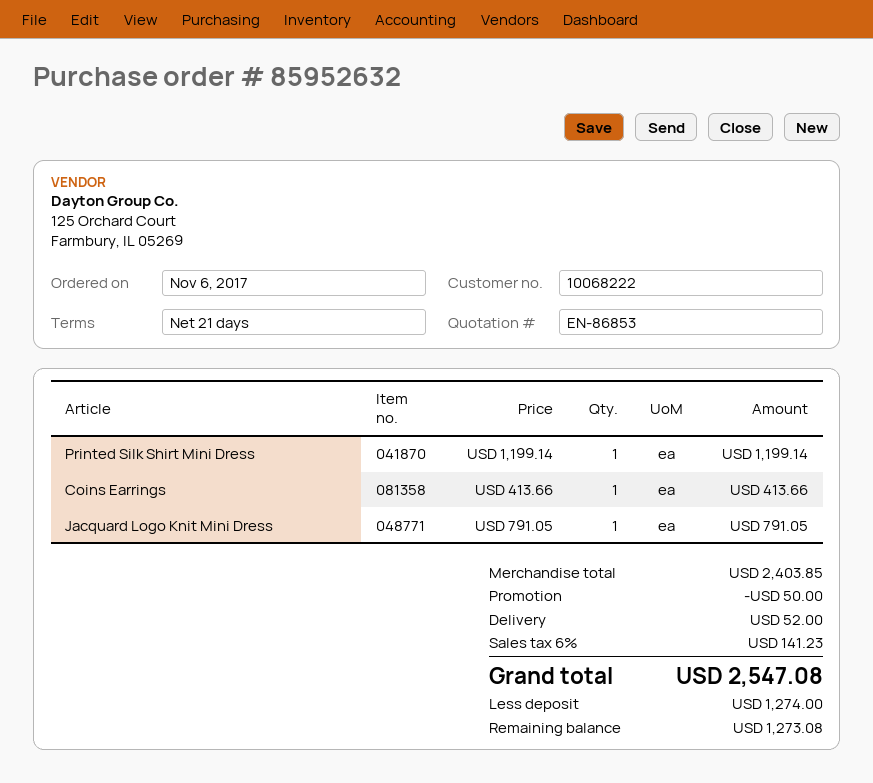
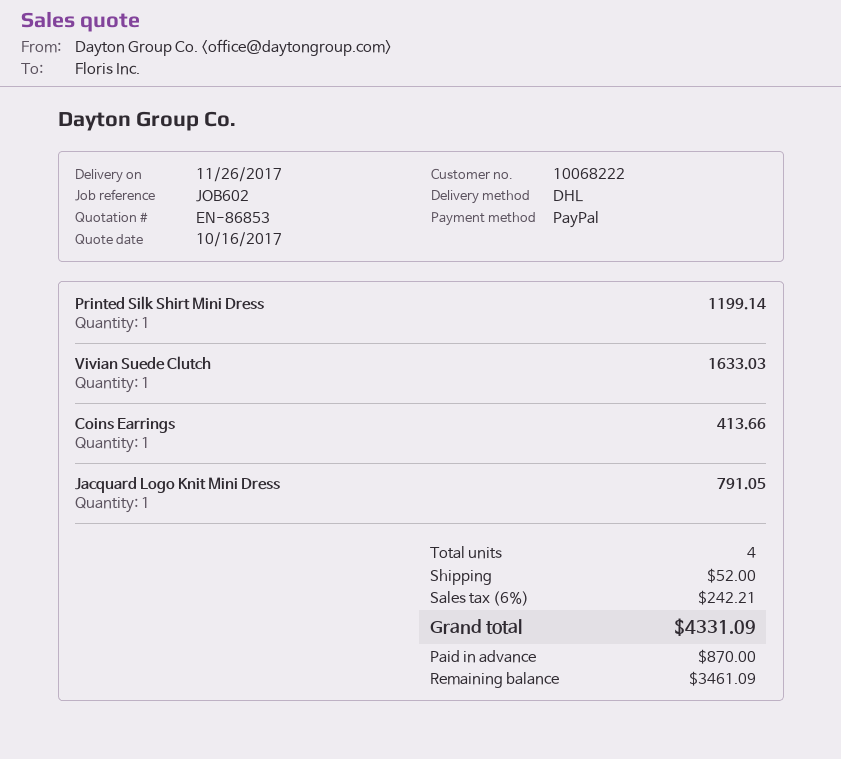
Vivian Suede Clutch: none -> 1 for 1633.03
discount: 50.00 -> none
tax: 6% = 141.23 -> 6% = 242.21
total: 2547.08 -> 4331.09
deposit: 1274.00 -> 870.00
balance: 1273.08 -> 3461.09

